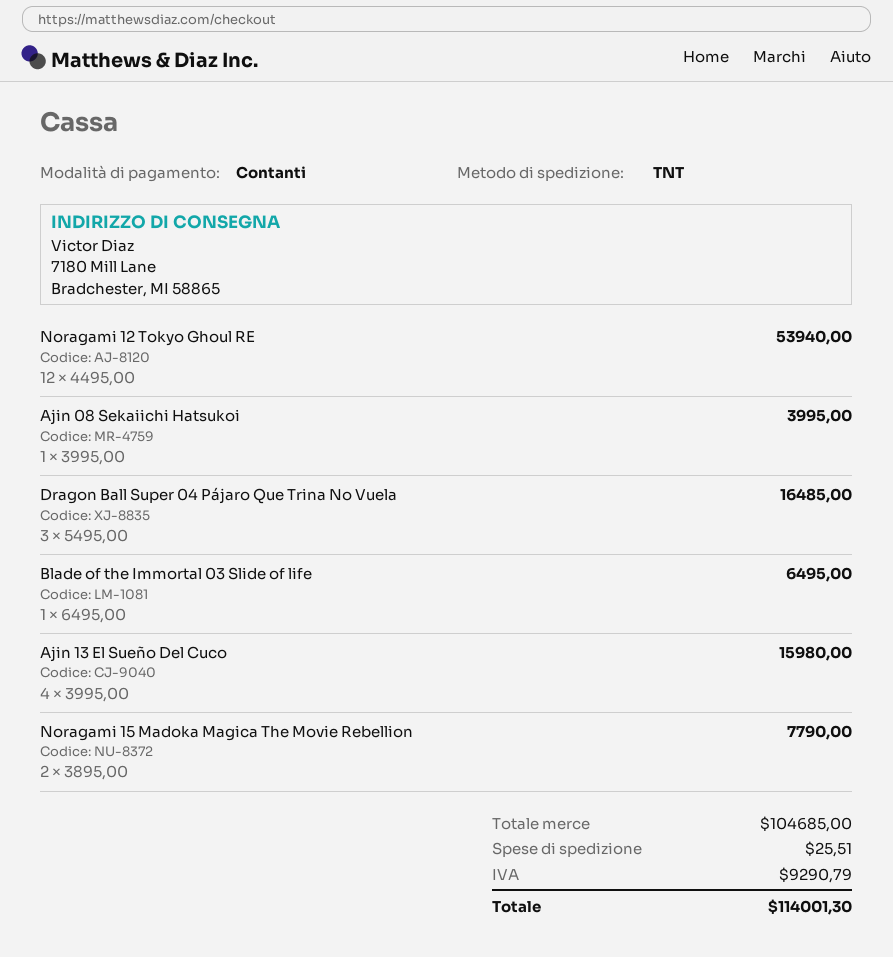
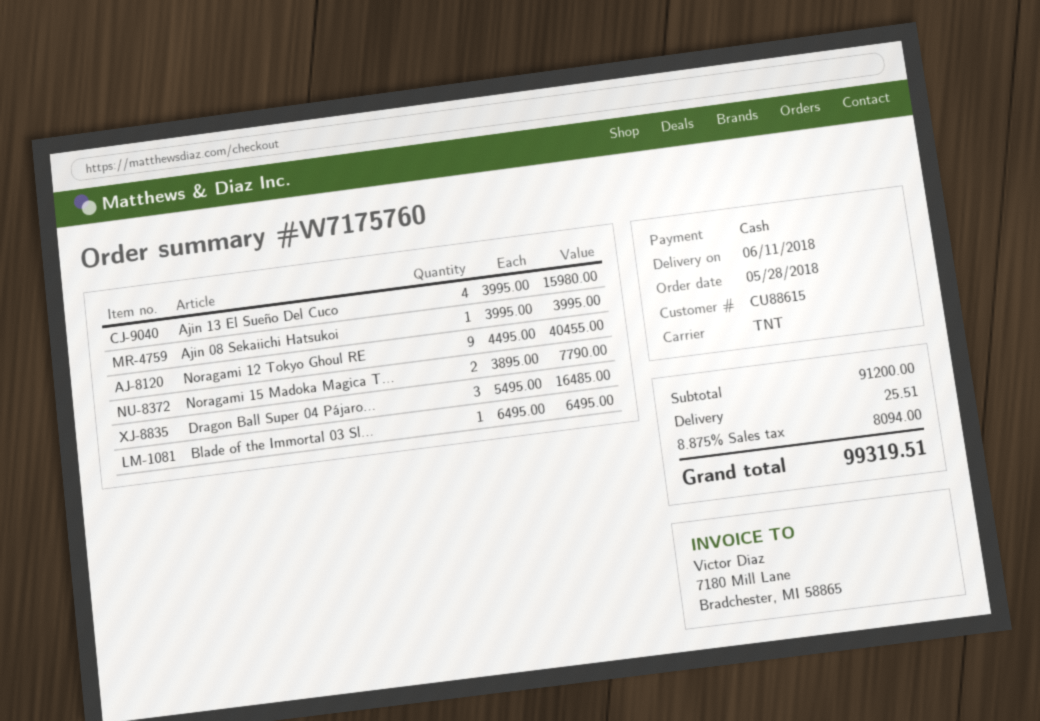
Noragami 12 Tokyo Ghoul RE: 12 x 4495.00 = 53940.00 -> 9 x 4495.00 = 40455.00
subtotal: 104685.00 -> 91200.00
tax: 9290.79 -> 8094.00
total: 114001.30 -> 99319.51

